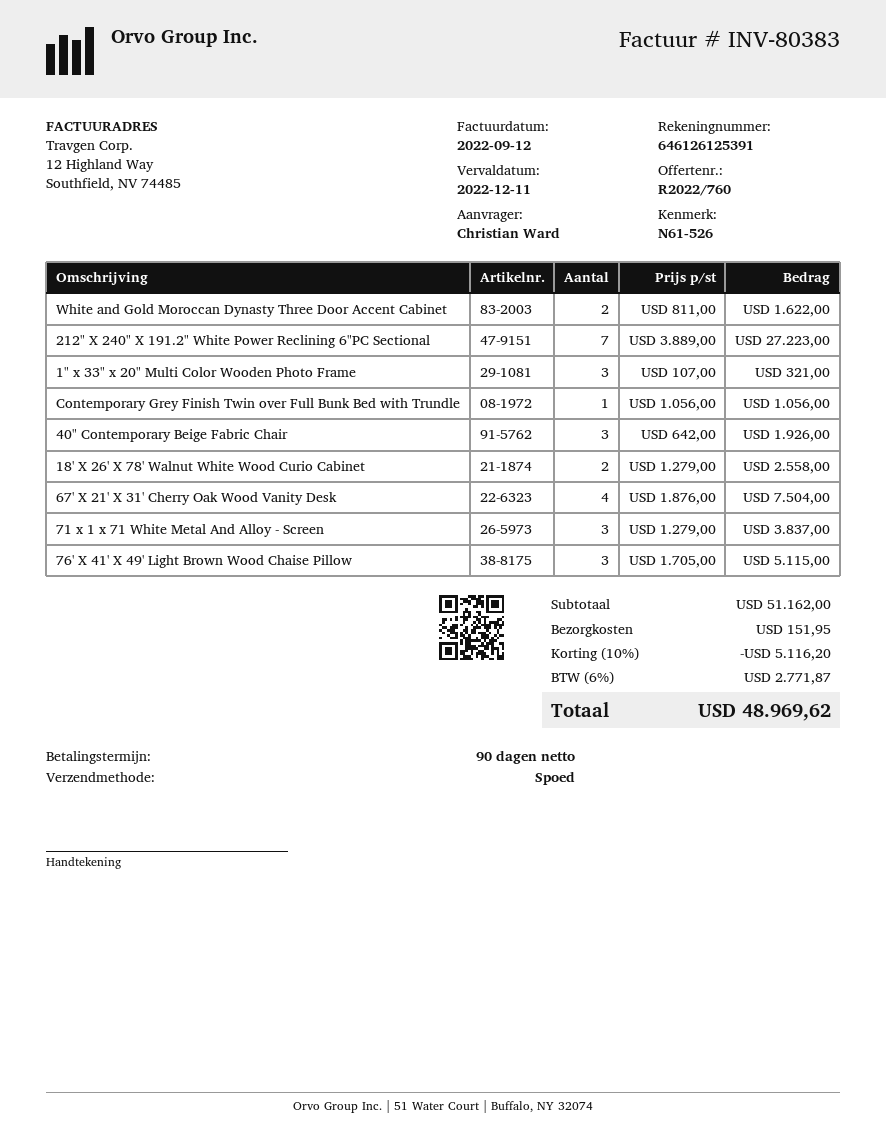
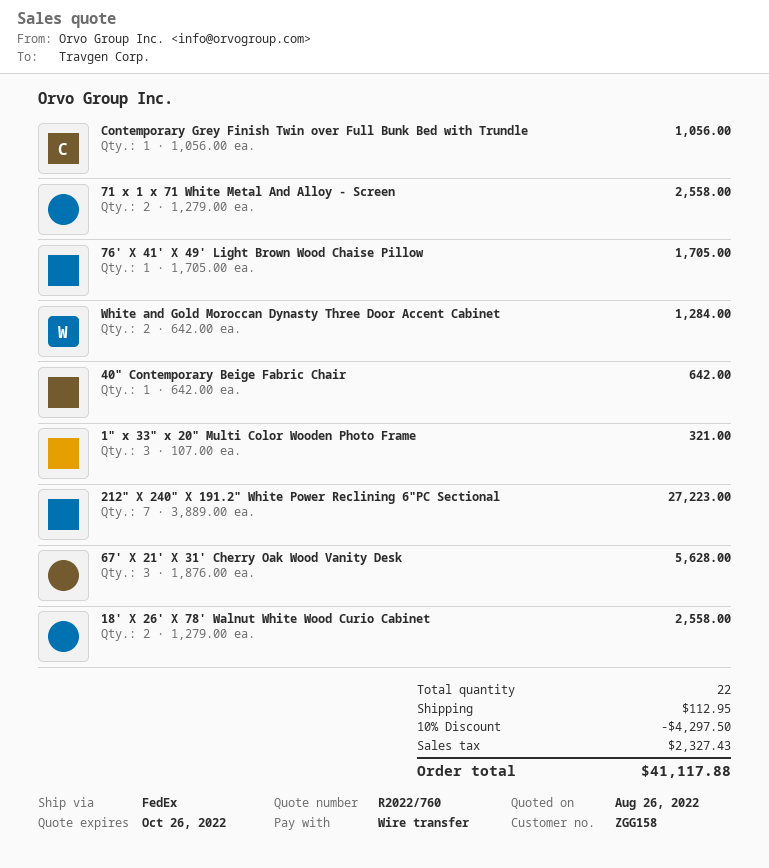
shipping method: express -> FedEx
White and Gold Moroccan Dynasty Three Door Accent Cabinet: 2 x 811.00 = 1622.00 -> 2 x 642.00 = 1284.00
40" Contemporary Beige Fabric Chair: 3 x 642.00 = 1926.00 -> 1 x 642.00 = 642.00
67' X 21' X 31' Cherry Oak Wood Vanity Desk: 4 x 1876.00 = 7504.00 -> 3 x 1876.00 = 5628.00
71 x 1 x 71 White Metal And Alloy - Screen: 3 x 1279.00 = 3837.00 -> 2 x 1279.00 = 2558.00
76' X 41' X 49' Light Brown Wood Chaise Pillow: 3 x 1705.00 = 5115.00 -> 1 x 1705.00 = 1705.00
discount: 10% = 5116.20 -> 10% = 4297.50
shipping: 151.95 -> 112.95
tax: 2771.87 -> 2327.43
total: 48969.62 -> 41117.88

